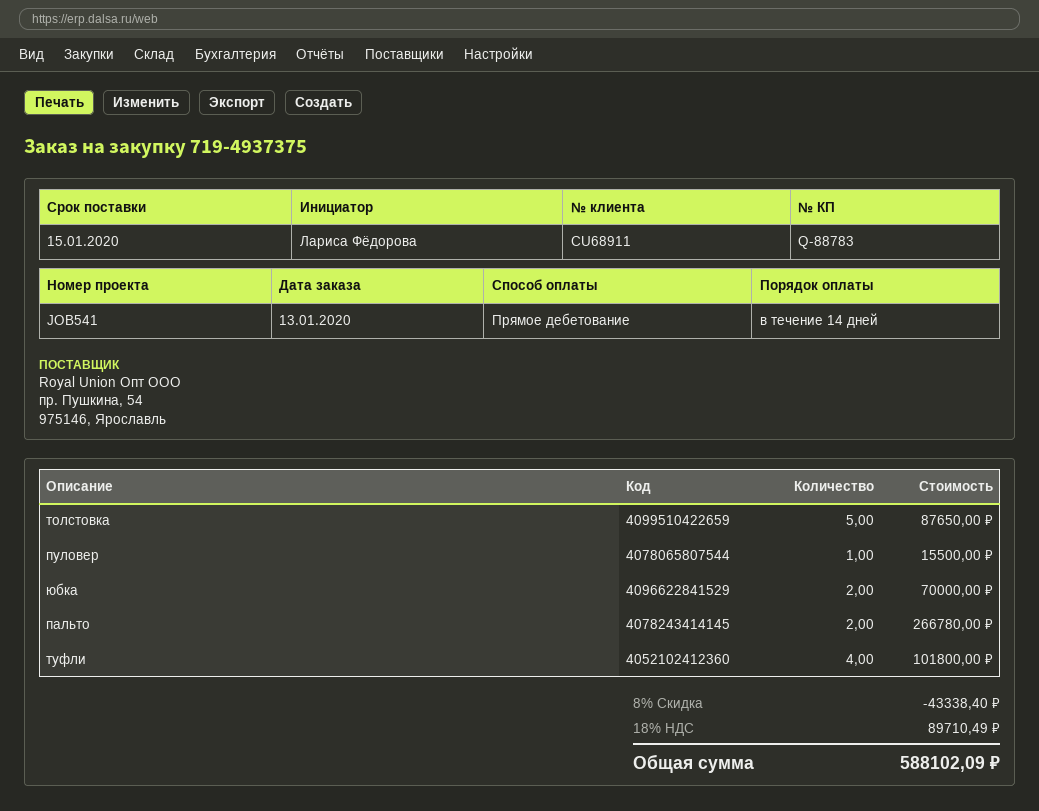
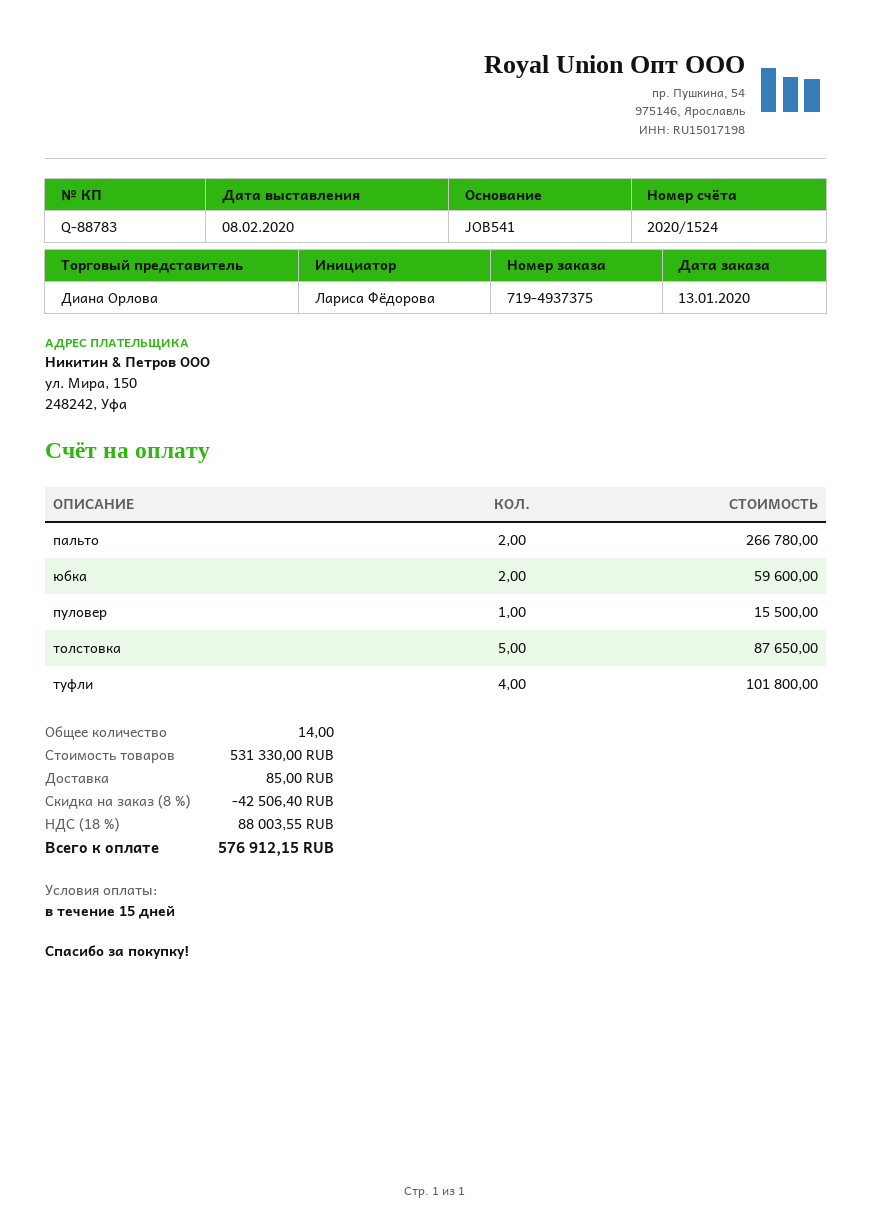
payment terms: 14 days -> 15 days
юбка: 2 for 70000.00 -> 2 for 59600.00
discount: 8% = 43338.40 -> 8% = 42506.40
shipping: none -> 85.00
tax: 18% = 89710.49 -> 18% = 88003.55
total: 588102.09 -> 576912.15

